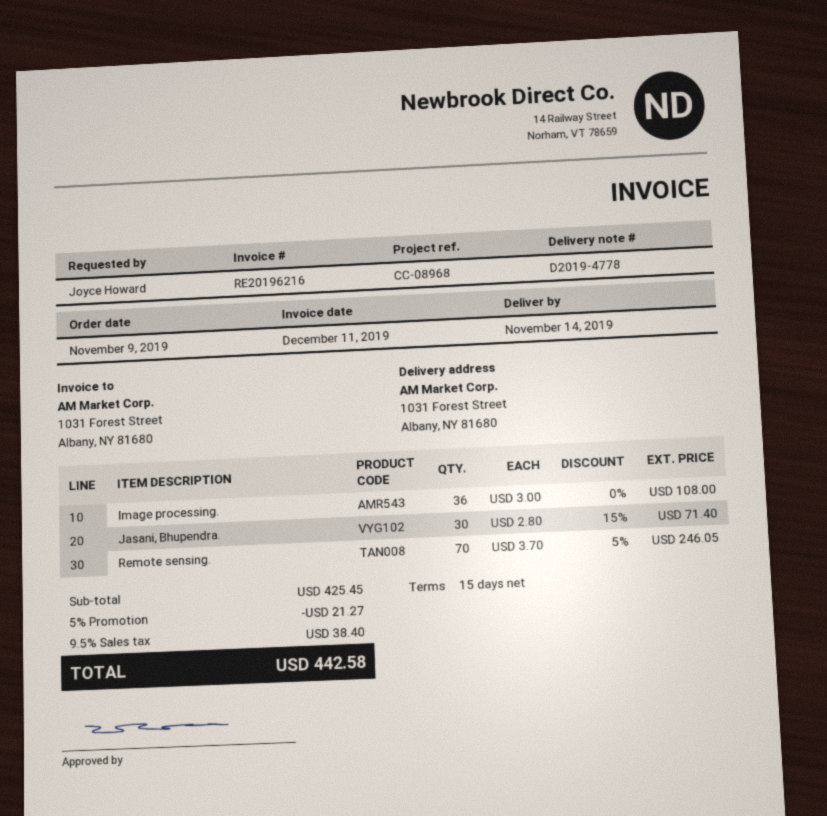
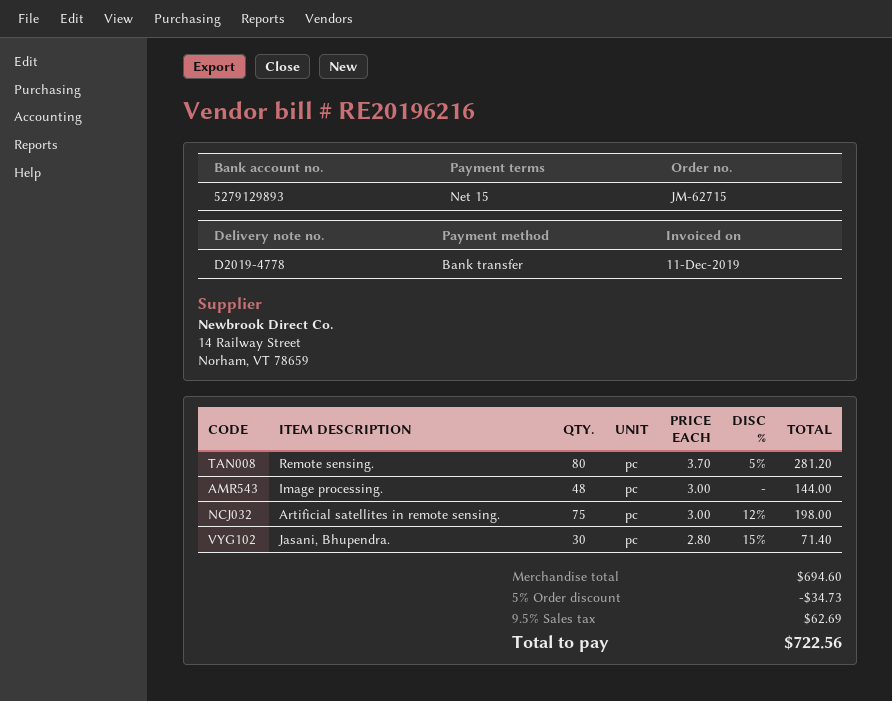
Image processing.: 36 x 3.00 = 108.00 -> 48 x 3.00 = 144.00
Remote sensing.: 70 x 3.70 - 5% = 246.05 -> 80 x 3.70 - 5% = 281.20
Artificial satellites in remote sensing.: none -> 75 x 3.00 - 12% = 198.00
subtotal: 425.45 -> 694.60
discount: 5% = 21.27 -> 5% = 34.73
tax: 9.5% = 38.40 -> 9.5% = 62.69
total: 442.58 -> 722.56

